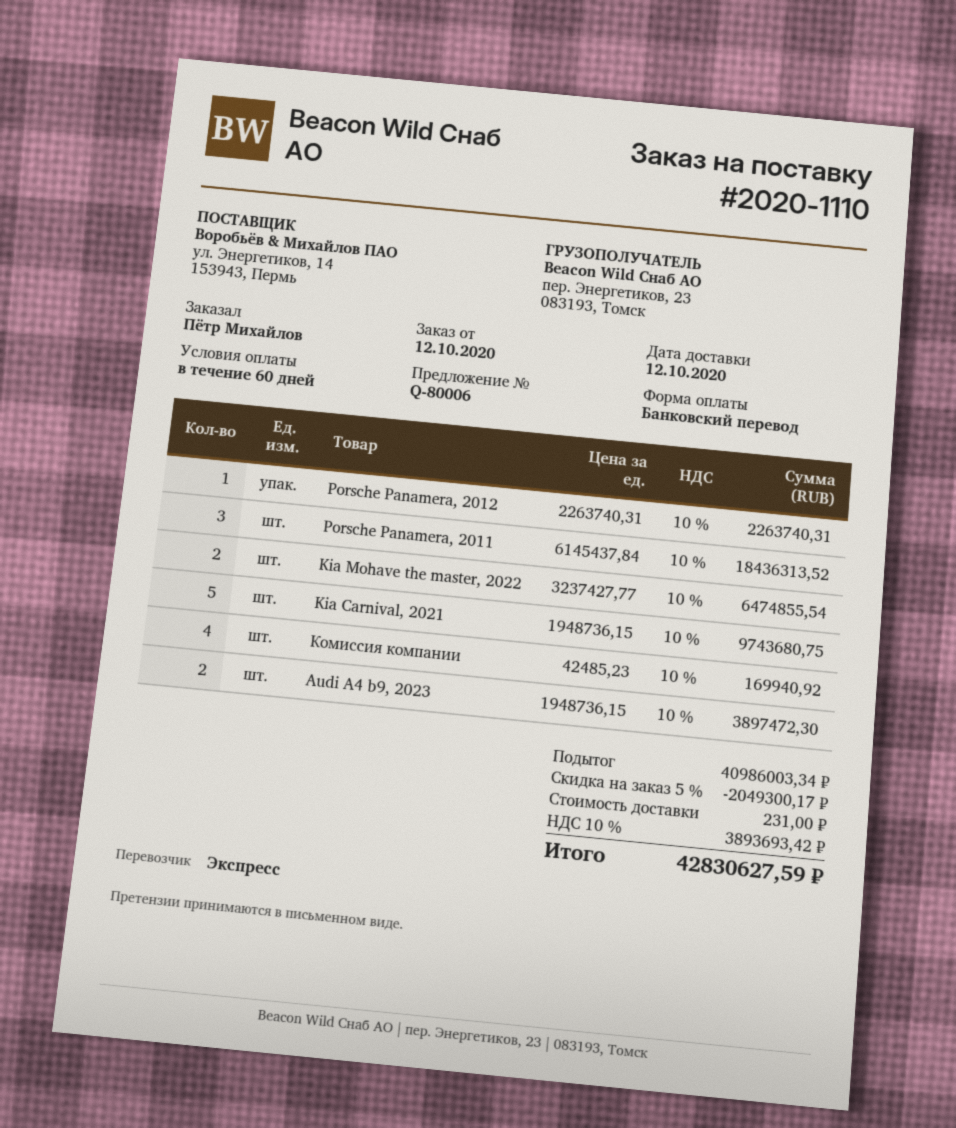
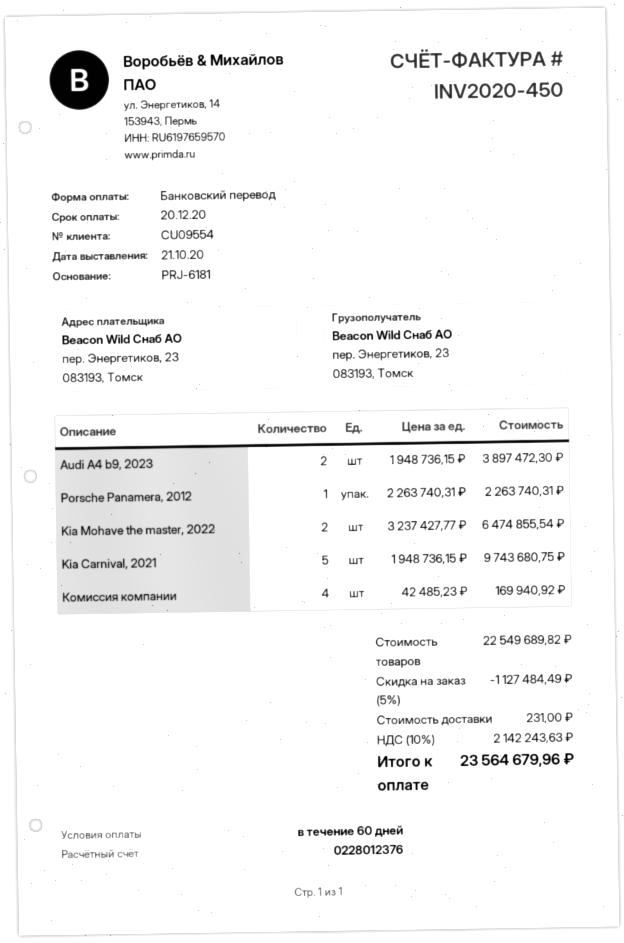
Porsche Panamera, 2011: 3 x 6145437.84 = 18436313.52 -> none
subtotal: 40986003.34 -> 22549689.82
discount: 5% = 2049300.17 -> 5% = 1127484.49
tax: 10% = 3893693.42 -> 10% = 2142243.63
total: 42830627.59 -> 23564679.96

